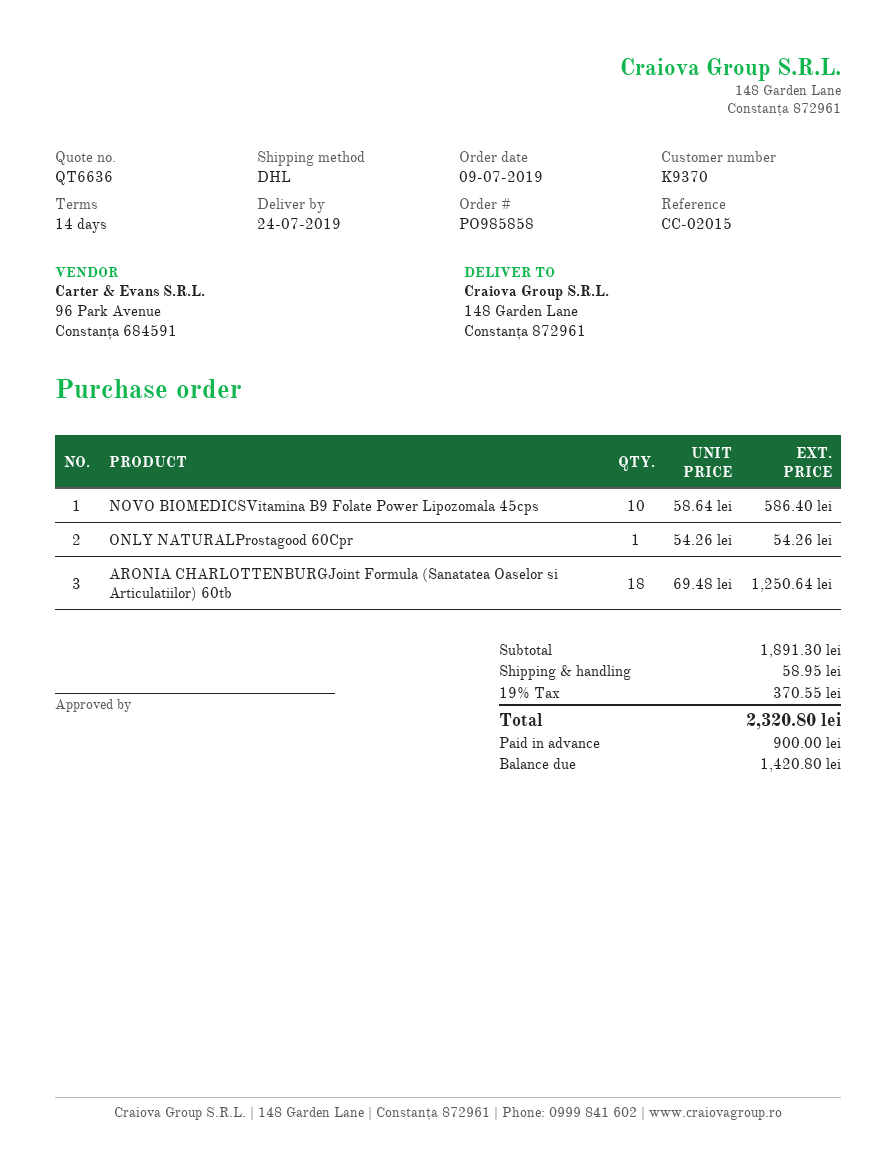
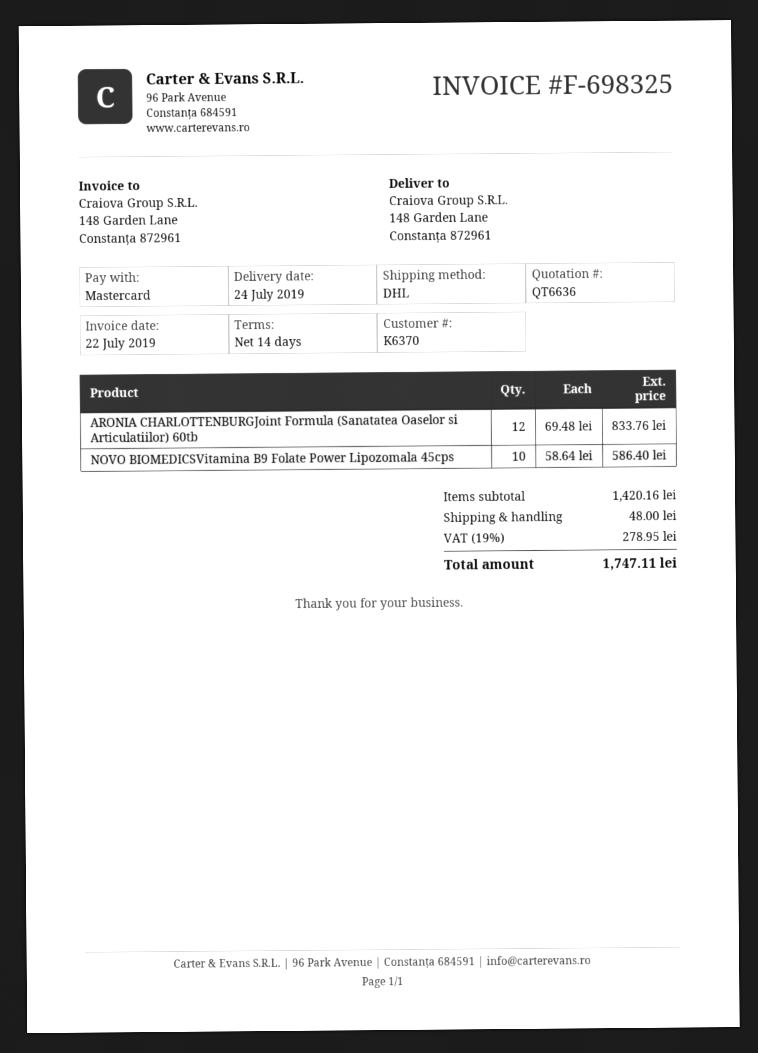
customer number: K9370 -> K6370
ONLY NATURALProstagood 60Cpr: 1 x 54.26 = 54.26 -> none
ARONIA CHARLOTTENBURGJoint Formula (Sanatatea Oaselor si Articulatiilor) 60tb: 18 x 69.48 = 1250.64 -> 12 x 69.48 = 833.76
subtotal: 1891.30 -> 1420.16
shipping: 58.95 -> 48.00
tax: 19% = 370.55 -> 19% = 278.95
total: 2320.80 -> 1747.11

